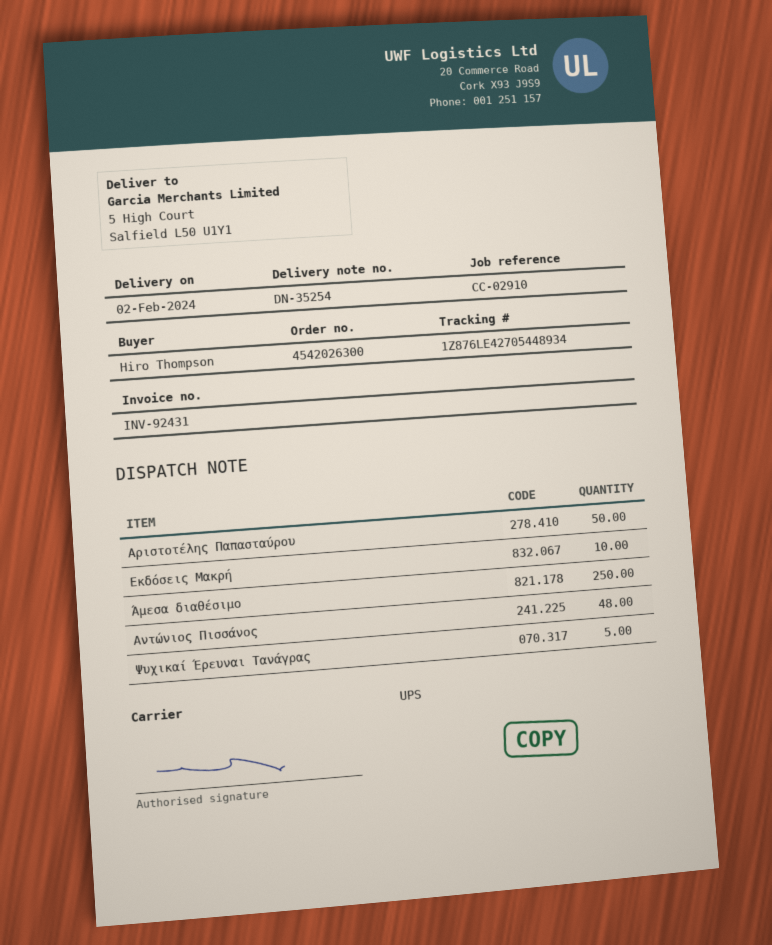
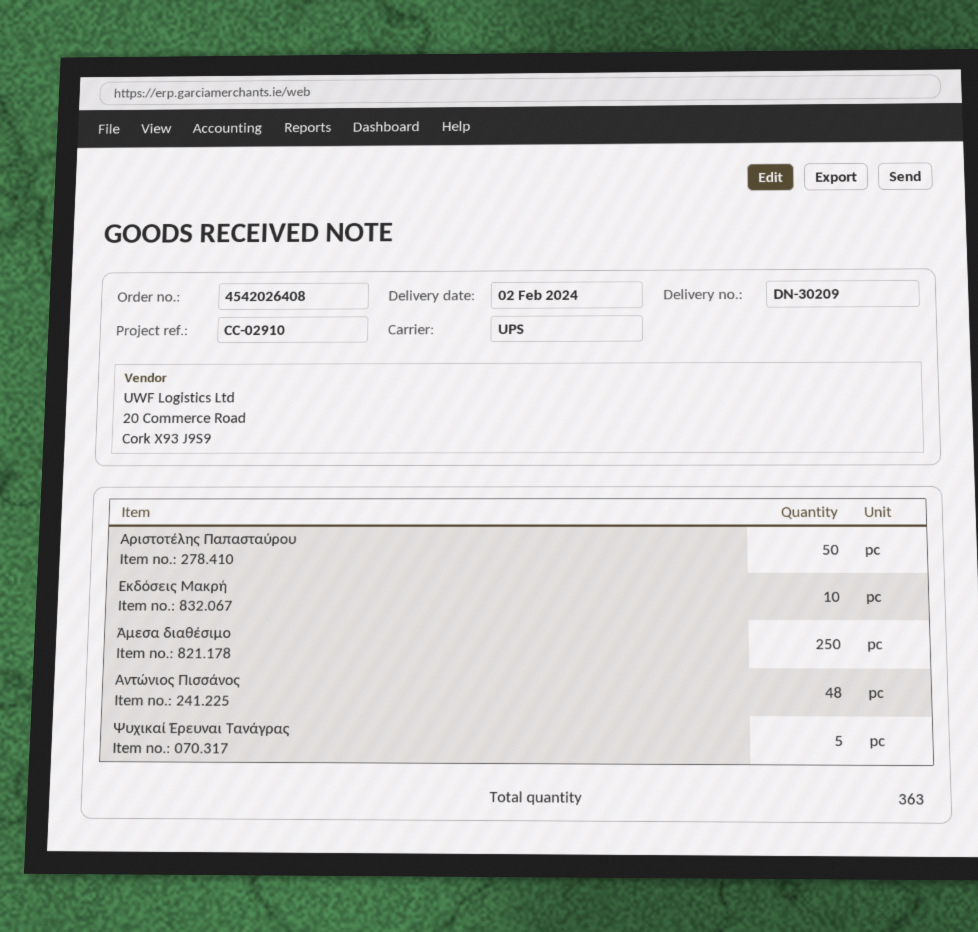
order number: 4542026300 -> 4542026408
delivery note number: DN-35254 -> DN-30209

